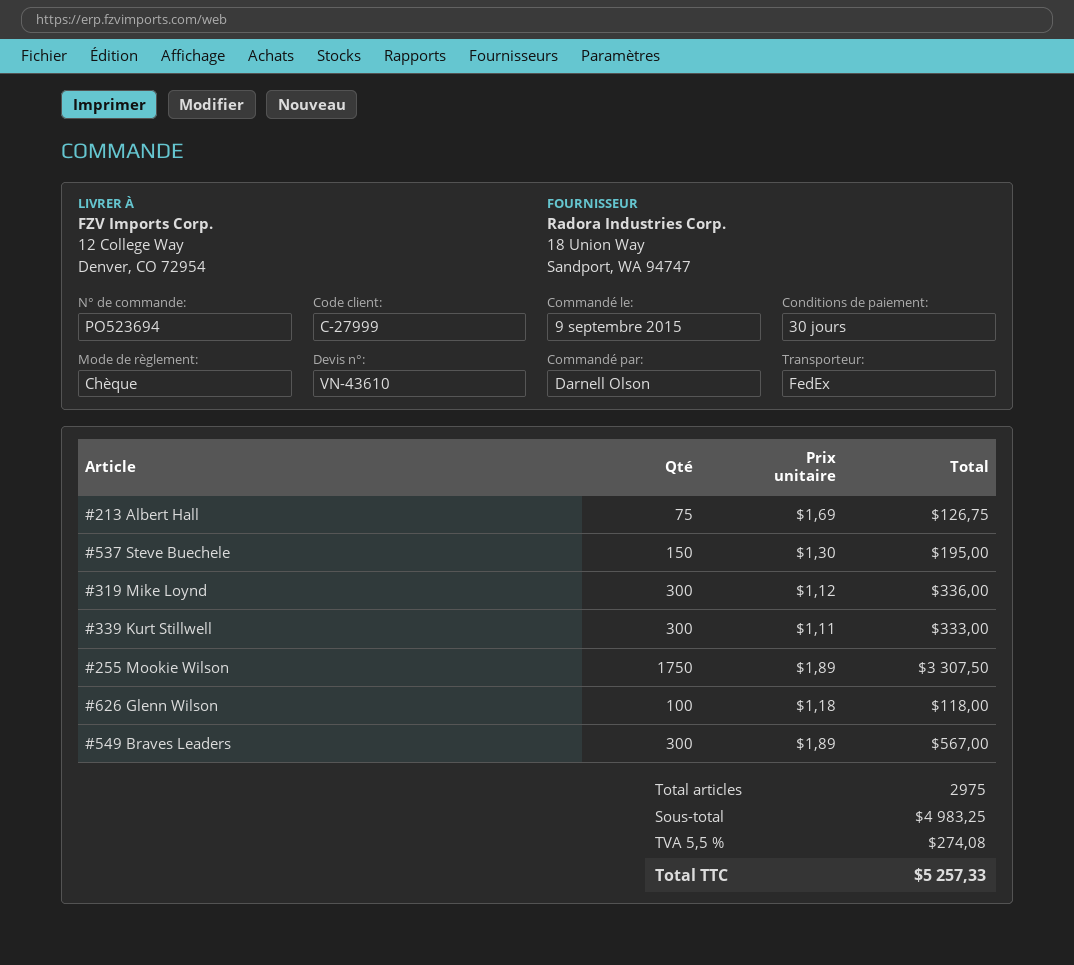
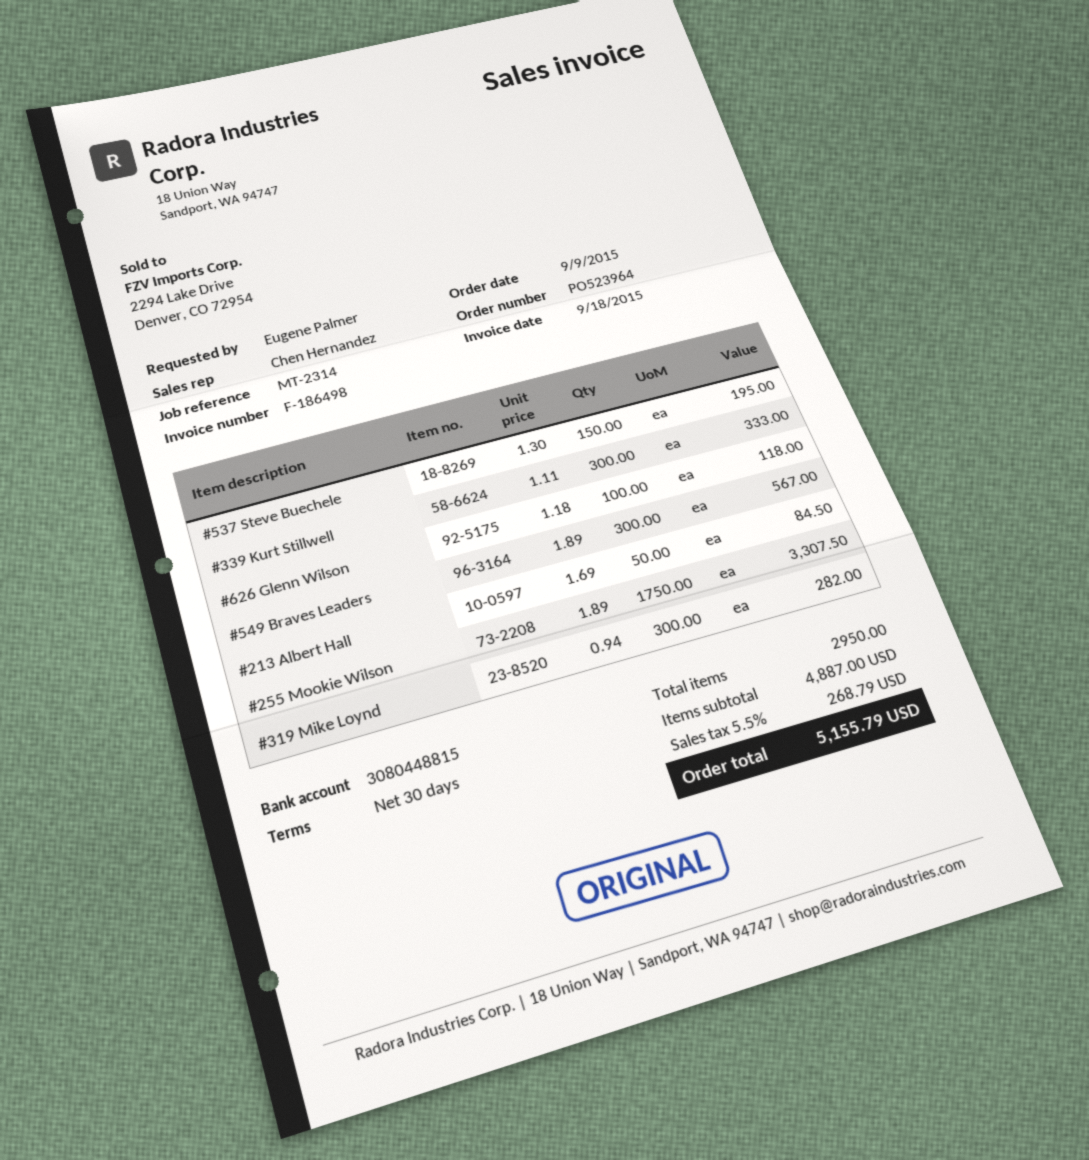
order number: PO523694 -> PO523964
ordered by: Darnell Olson -> Eugene Palmer
#213 Albert Hall: 75 x 1.69 = 126.75 -> 50 x 1.69 = 84.50
#319 Mike Loynd: 300 x 1.12 = 336.00 -> 300 x 0.94 = 282.00
total quantity: 2975 -> 2950
subtotal: 4983.25 -> 4887.00
tax: 5.5% = 274.08 -> 5.5% = 268.79
total: 5257.33 -> 5155.79

